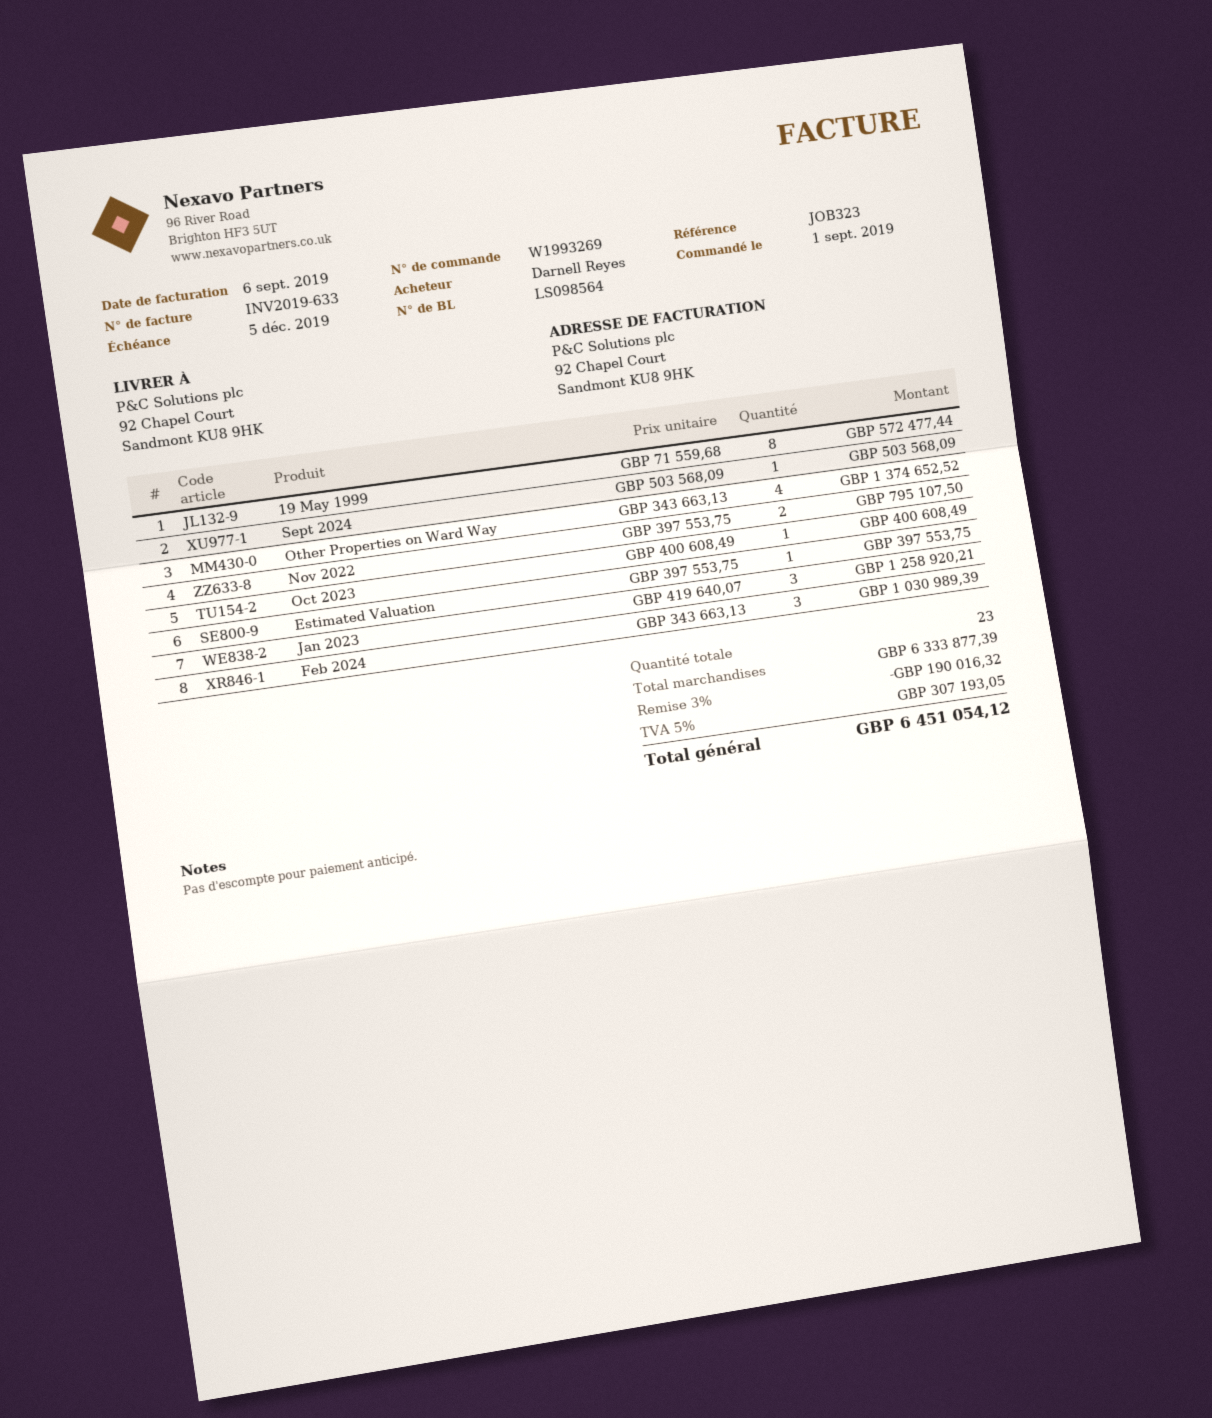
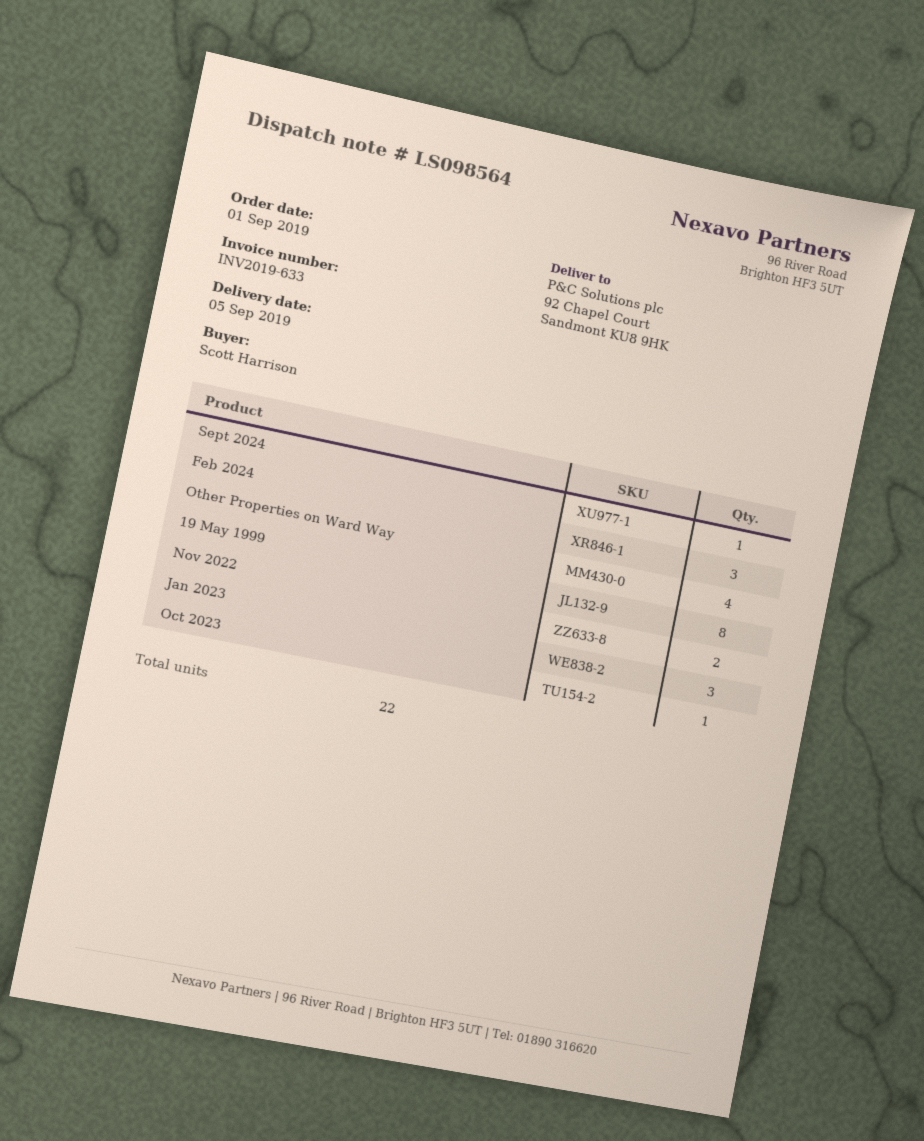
ordered by: Darnell Reyes -> Scott Harrison
Estimated Valuation: 1 -> none
total quantity: 23 -> 22

